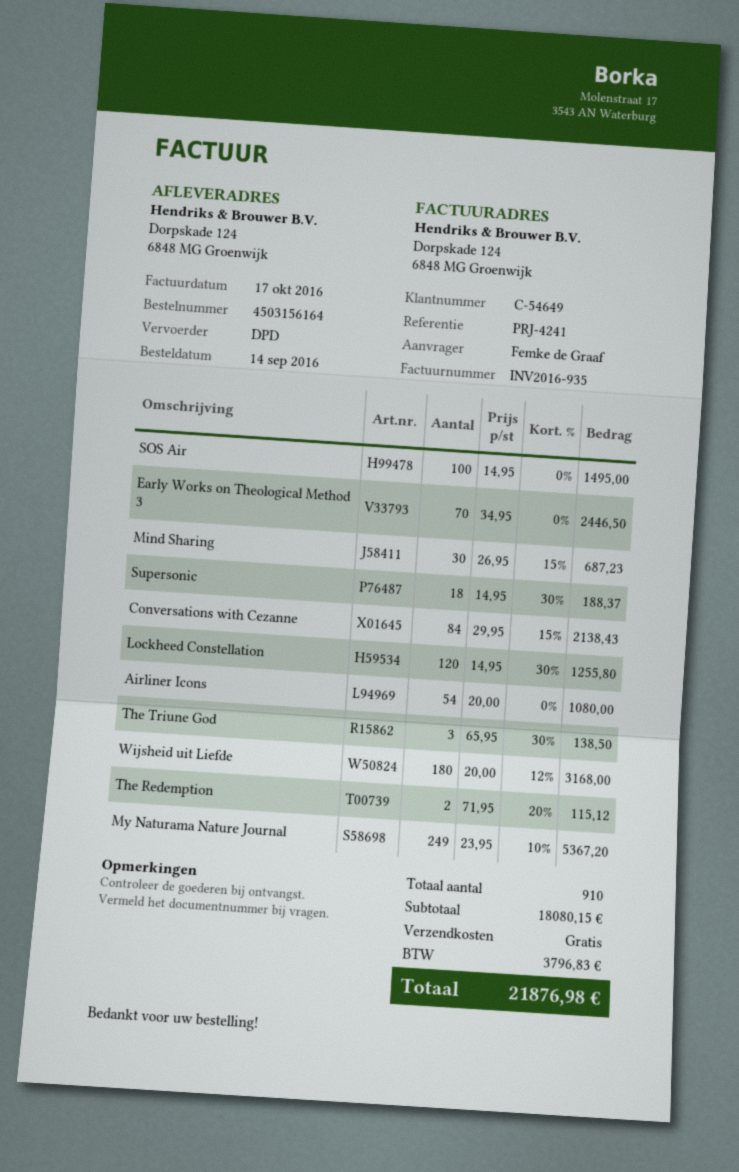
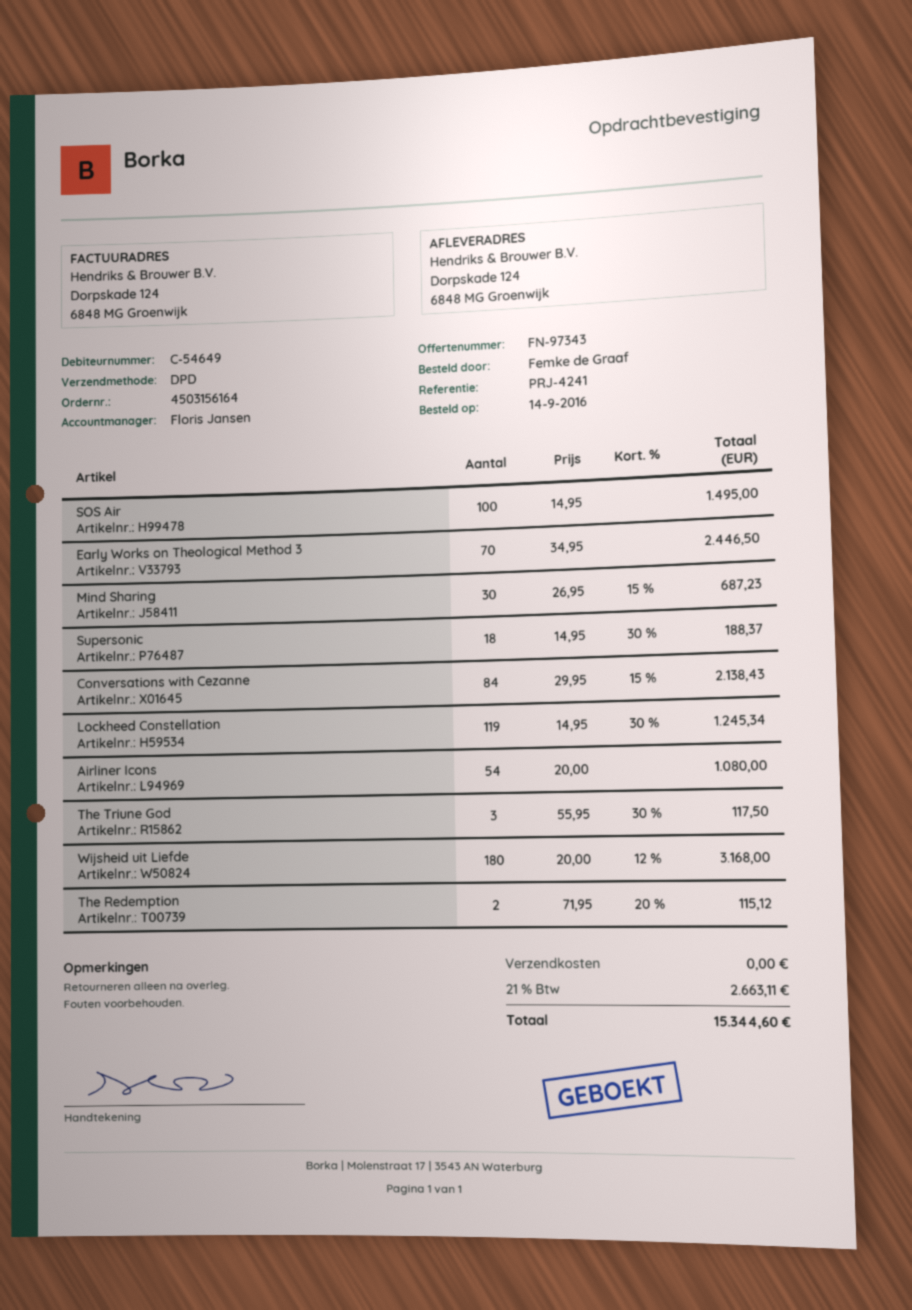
Lockheed Constellation: 120 x 14.95 - 30% = 1255.80 -> 119 x 14.95 - 30% = 1245.34
The Triune God: 3 x 65.95 - 30% = 138.50 -> 3 x 55.95 - 30% = 117.50
My Naturama Nature Journal: 249 x 23.95 - 10% = 5367.20 -> none
tax: 3796.83 -> 2663.11
total: 21876.98 -> 15344.60

